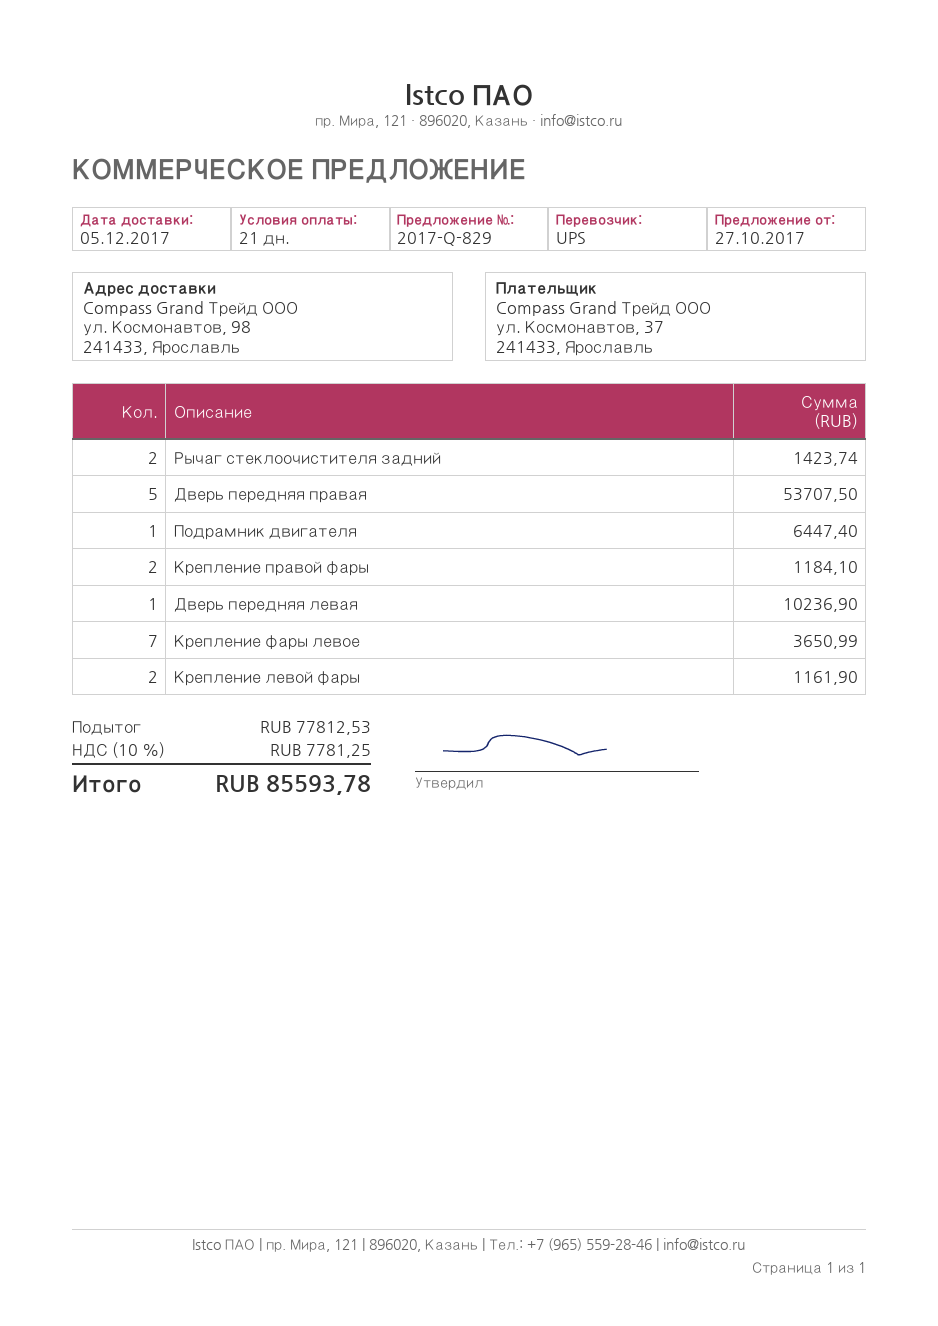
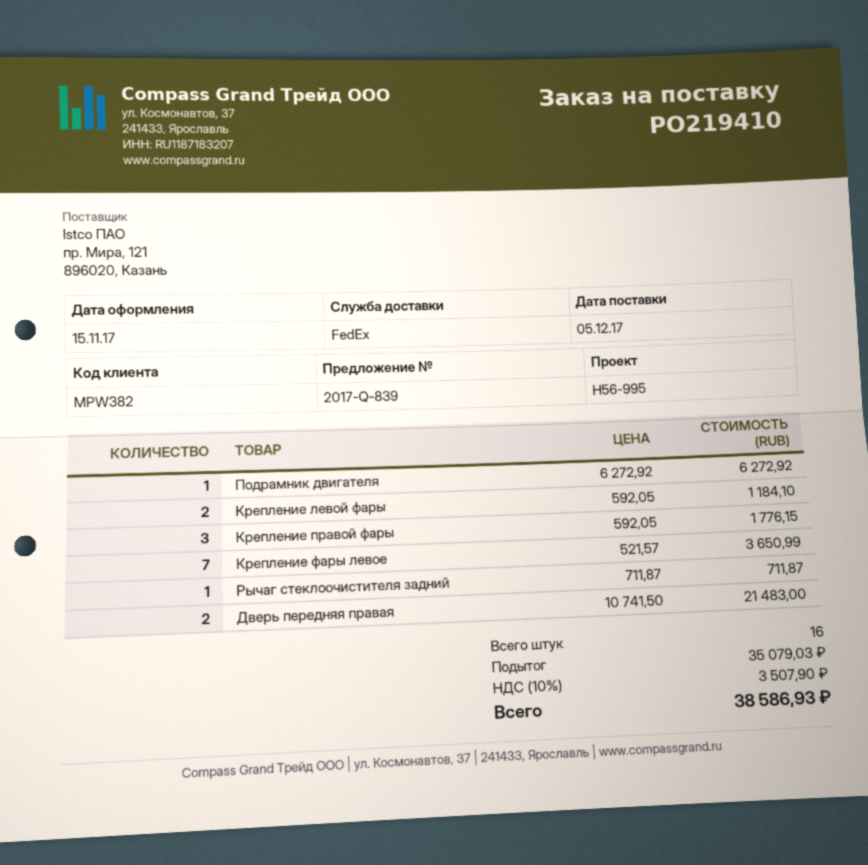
quote number: 2017-Q-829 -> 2017-Q-839
shipping method: UPS -> FedEx
Рычаг стеклоочистителя задний: 2 for 1423.74 -> 1 for 711.87
Дверь передняя правая: 5 for 53707.50 -> 2 for 21483.00
Подрамник двигателя: 1 for 6447.40 -> 1 for 6272.92
Крепление правой фары: 2 for 1184.10 -> 3 for 1776.15
Дверь передняя левая: 1 for 10236.90 -> none
Крепление левой фары: 2 for 1161.90 -> 2 for 1184.10
subtotal: 77812.53 -> 35079.03
tax: 10% = 7781.25 -> 10% = 3507.90
total: 85593.78 -> 38586.93

